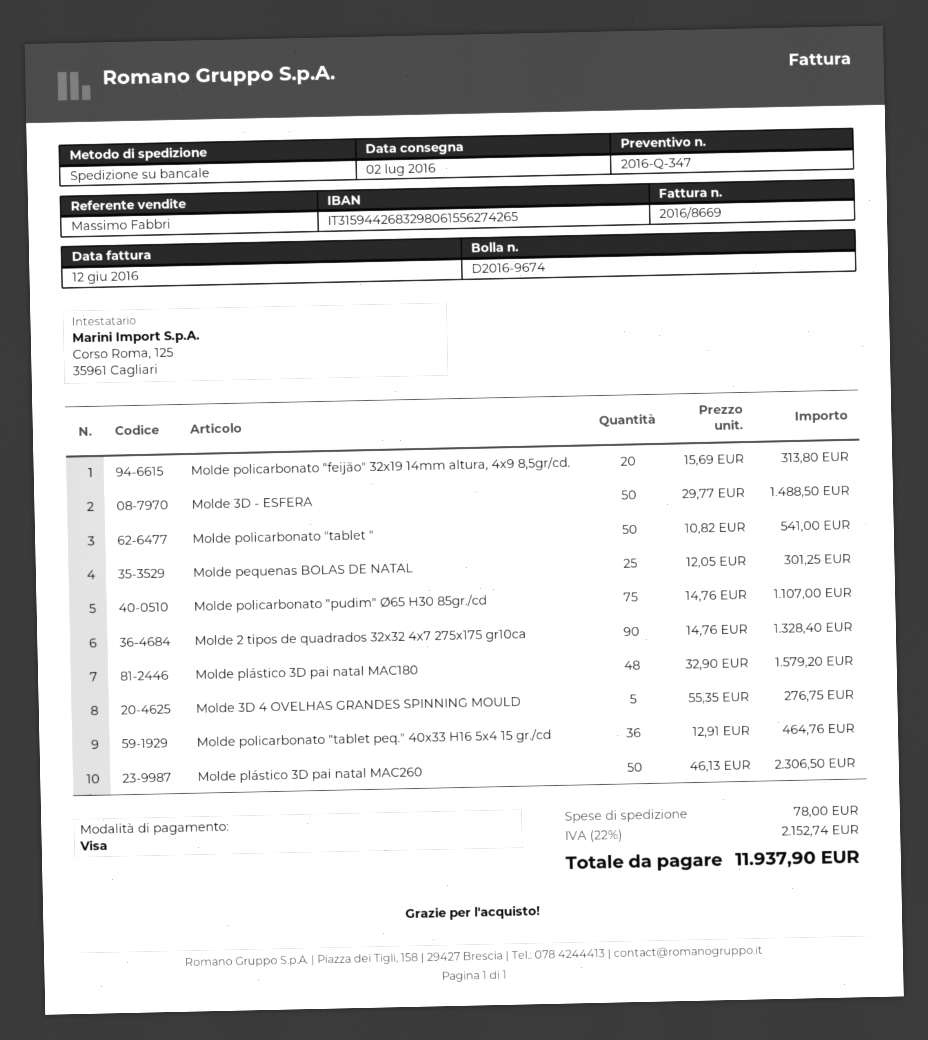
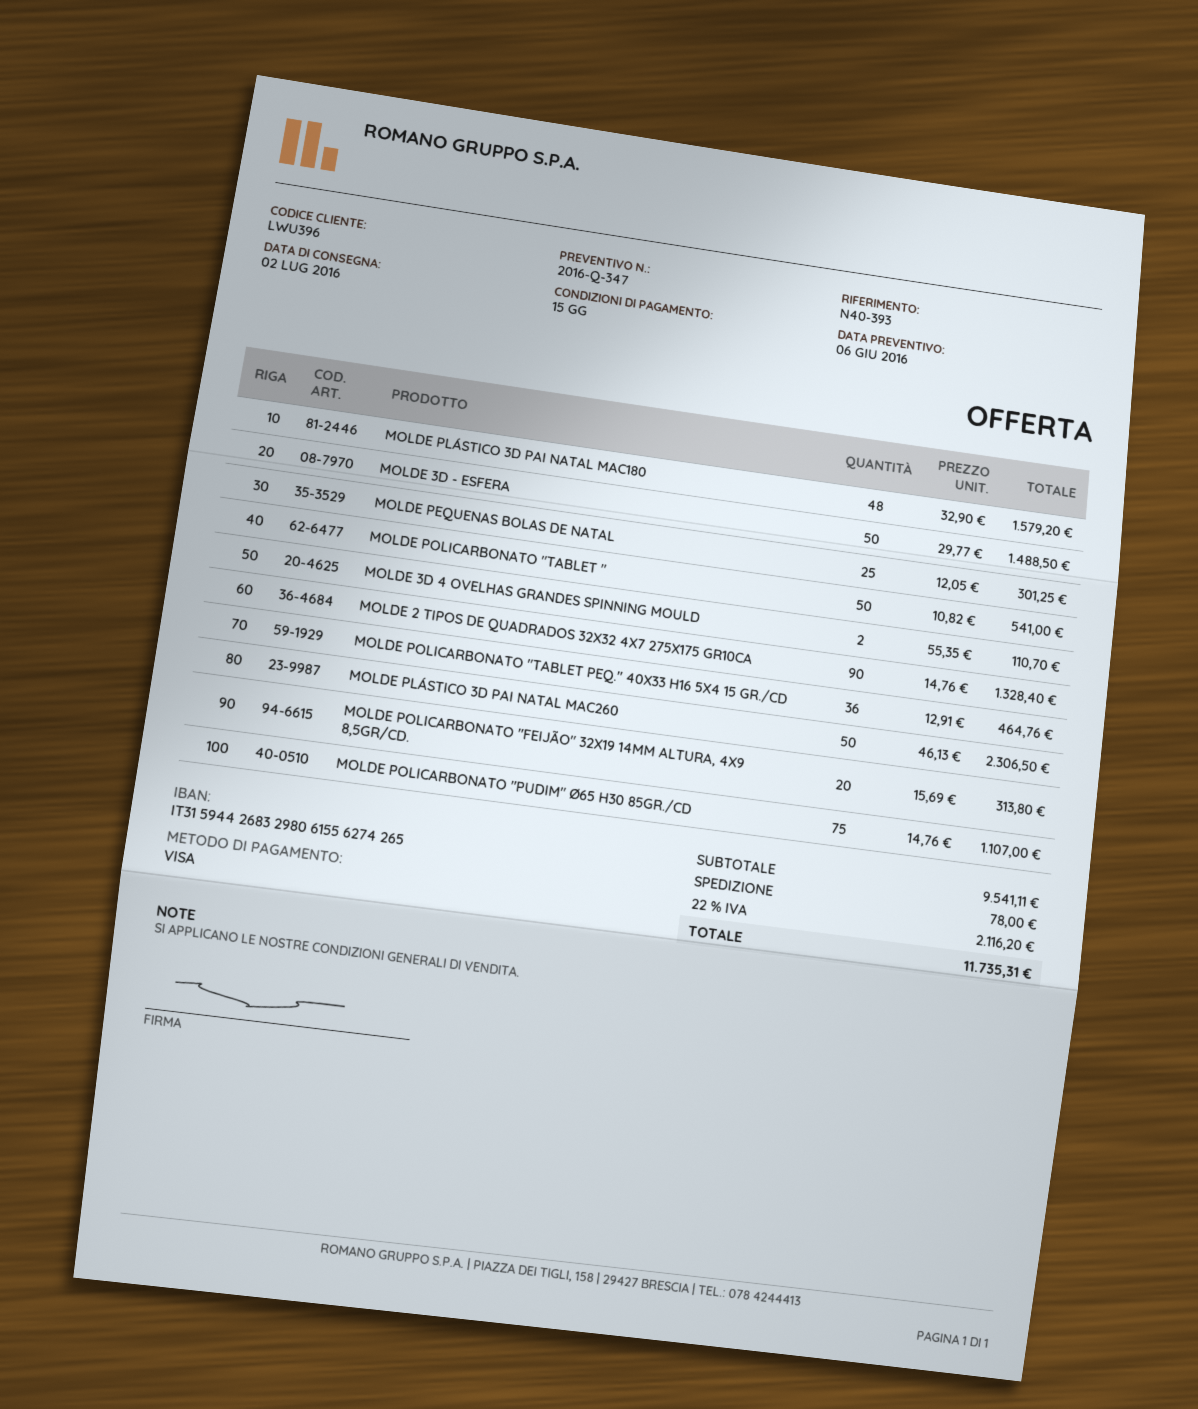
Molde 3D 4 OVELHAS GRANDES SPINNING MOULD: 5 x 55.35 = 276.75 -> 2 x 55.35 = 110.70
tax: 22% = 2152.74 -> 22% = 2116.20
total: 11937.90 -> 11735.31

